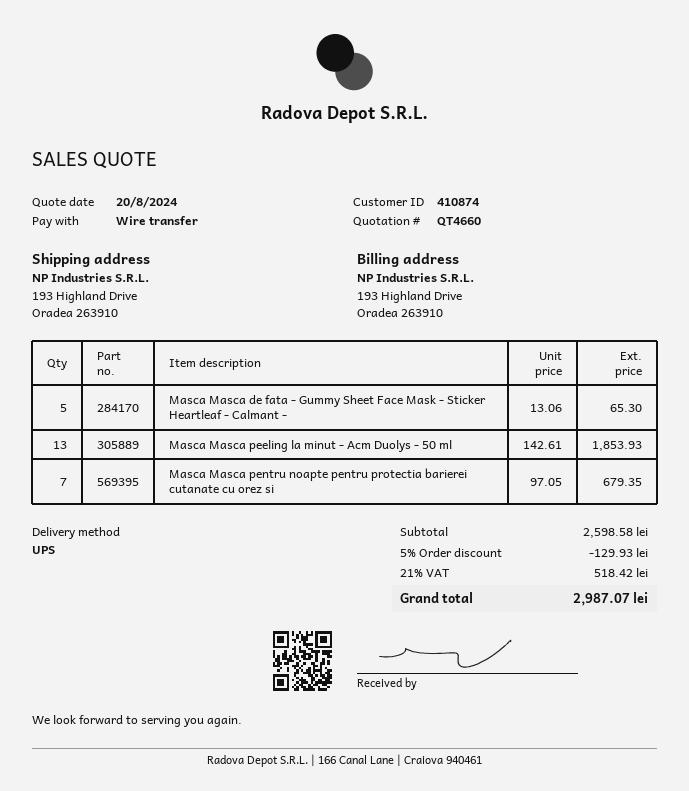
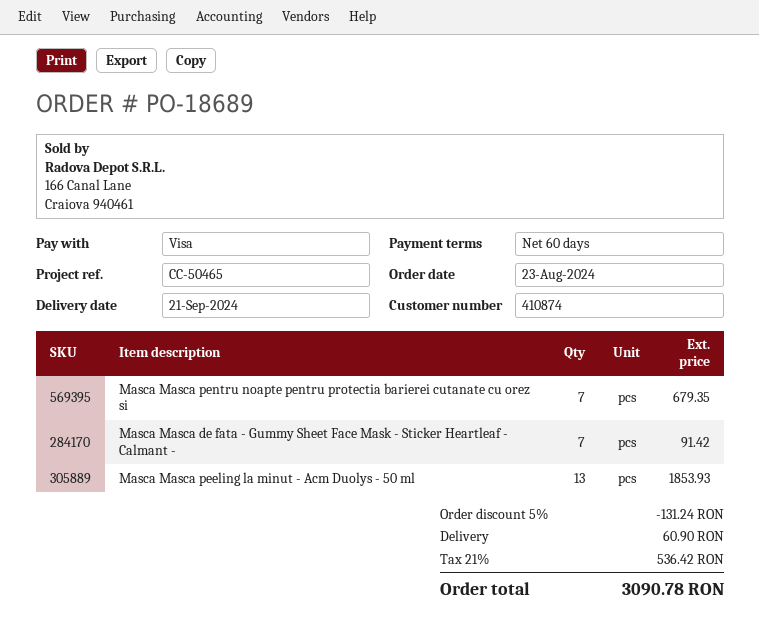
payment method: bank transfer -> Visa
Masca Masca de fata - Gummy Sheet Face Mask - Sticker Heartleaf - Calmant -: 5 for 65.30 -> 7 for 91.42
discount: 5% = 129.93 -> 5% = 131.24
shipping: none -> 60.90
tax: 21% = 518.42 -> 21% = 536.42
total: 2987.07 -> 3090.78

